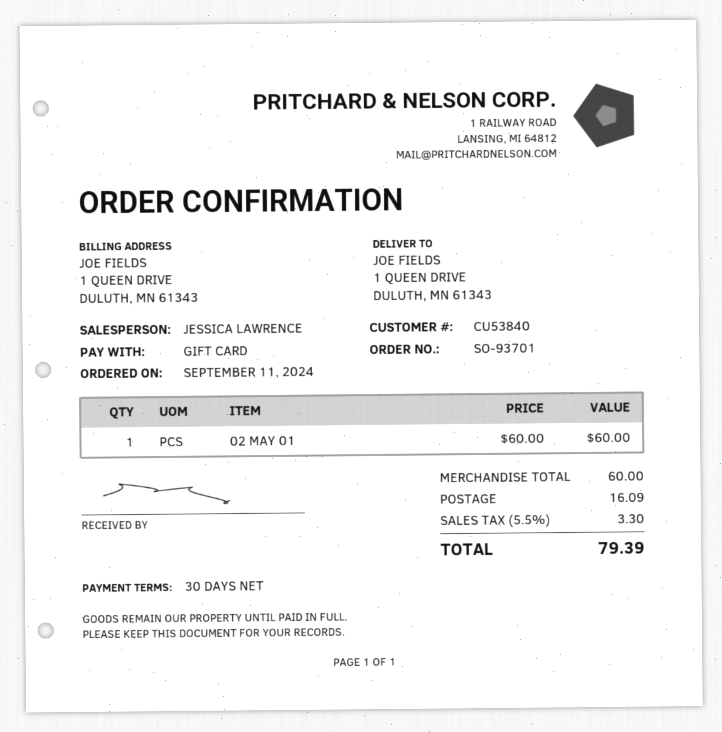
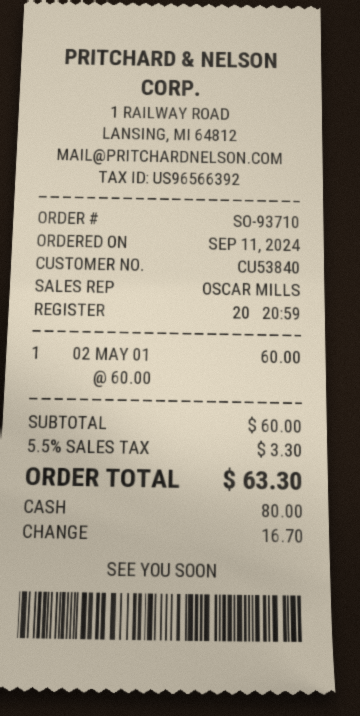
order number: SO-93701 -> SO-93710
sales rep: JESSICA LAWRENCE -> OSCAR MILLS
payment method: gift card -> cash
shipping: 16.09 -> none
total: 79.39 -> 63.30

